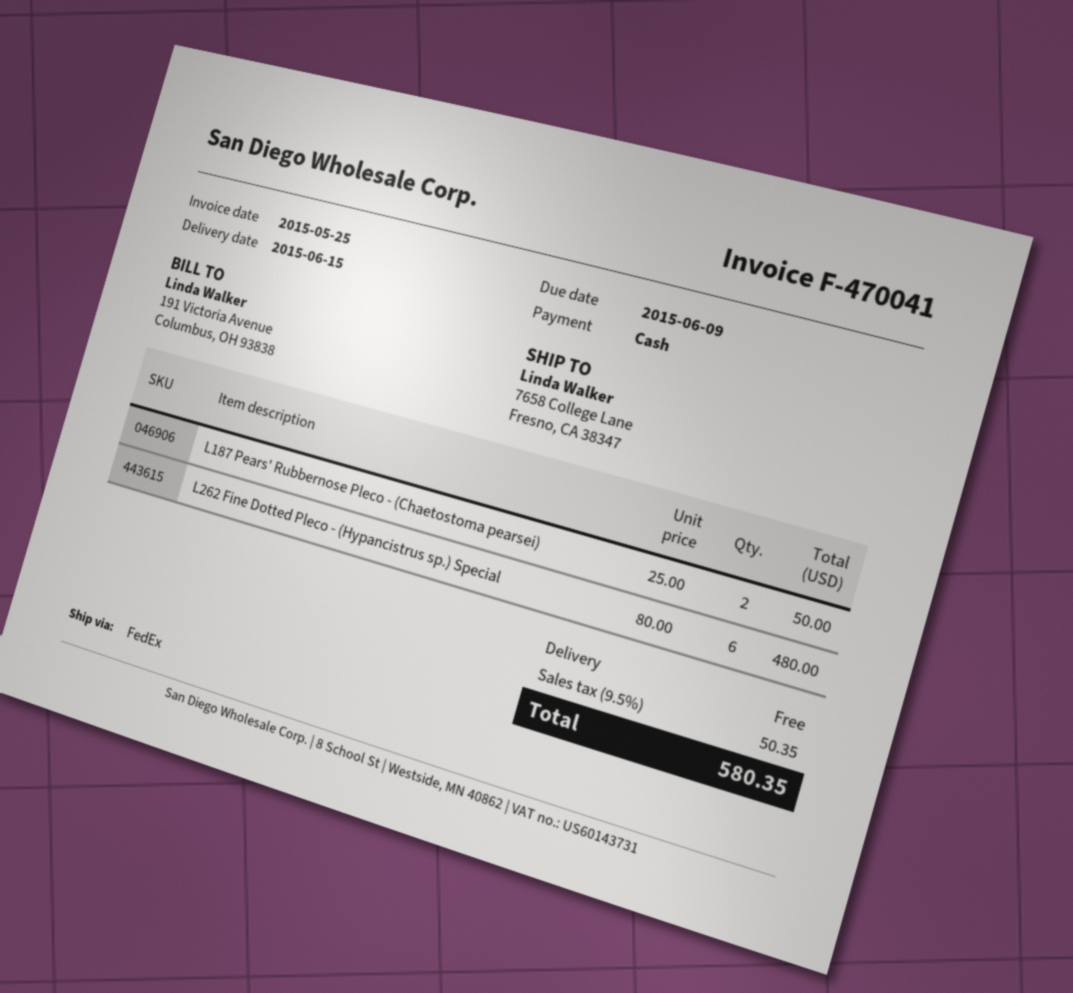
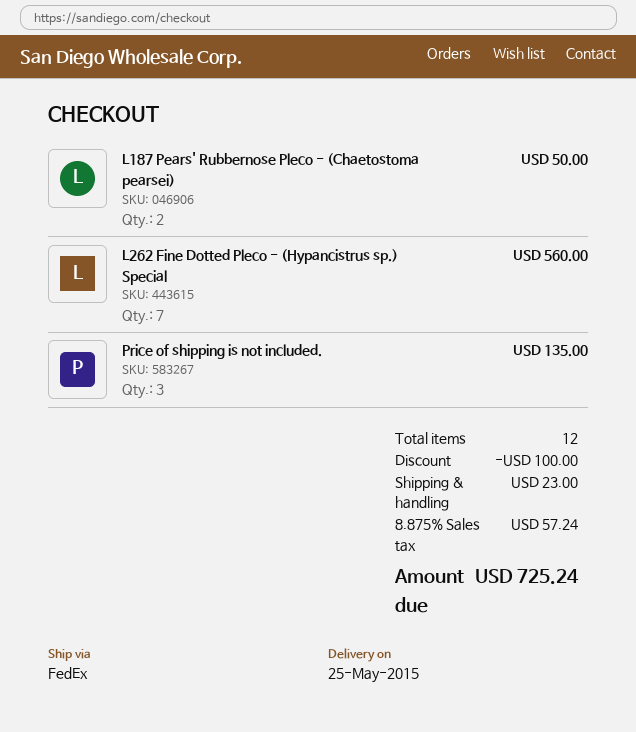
delivery date: 2015-06-15 -> 2015-05-25
L262 Fine Dotted Pleco - (Hypancistrus sp.) Special: 6 for 480.00 -> 7 for 560.00
Price of shipping is not included.: none -> 3 for 135.00
discount: none -> 100.00
shipping: 0.00 -> 23.00
tax: 9.5% = 50.35 -> 8.875% = 57.24
total: 580.35 -> 725.24

